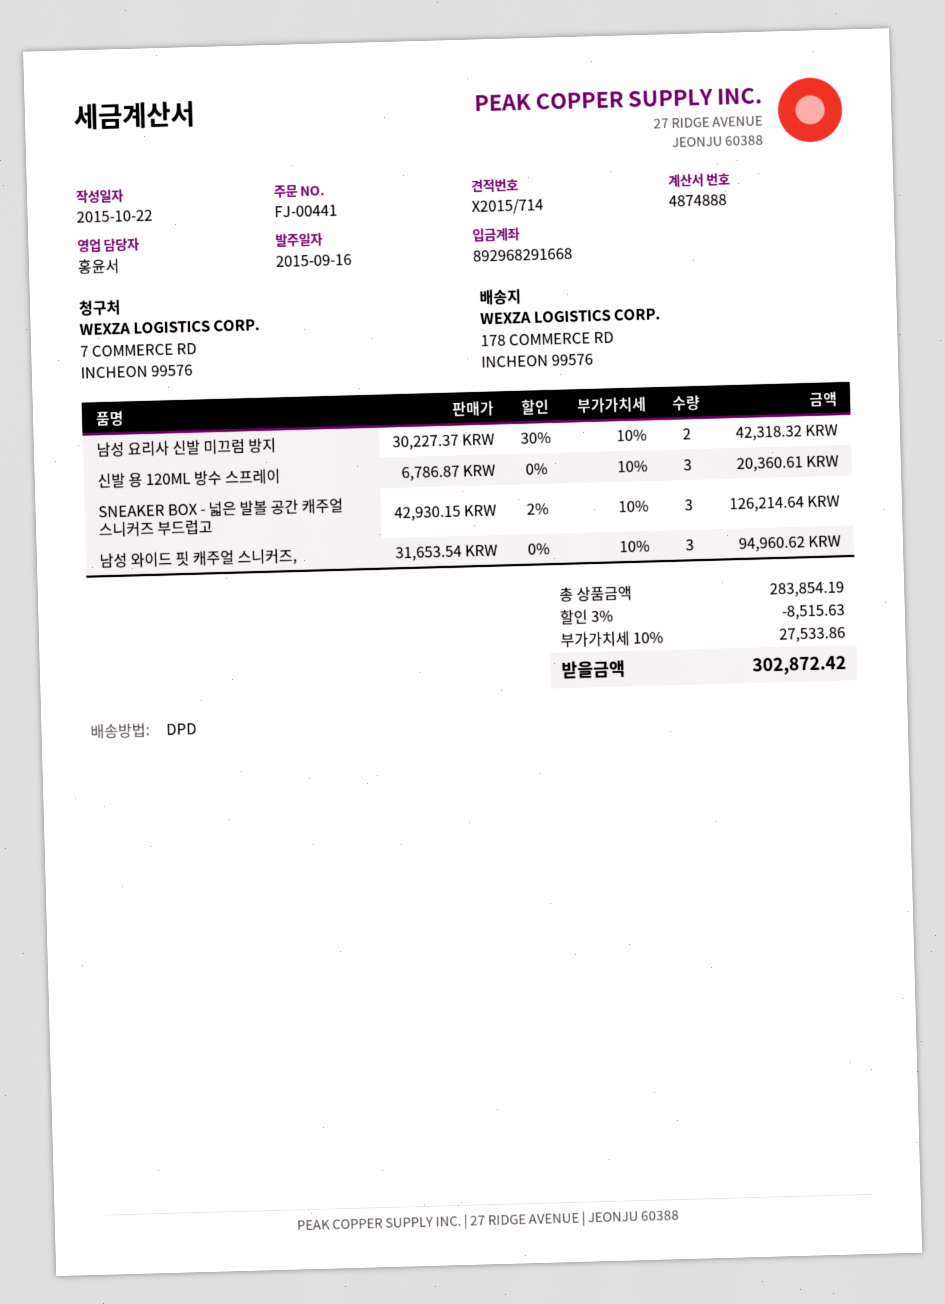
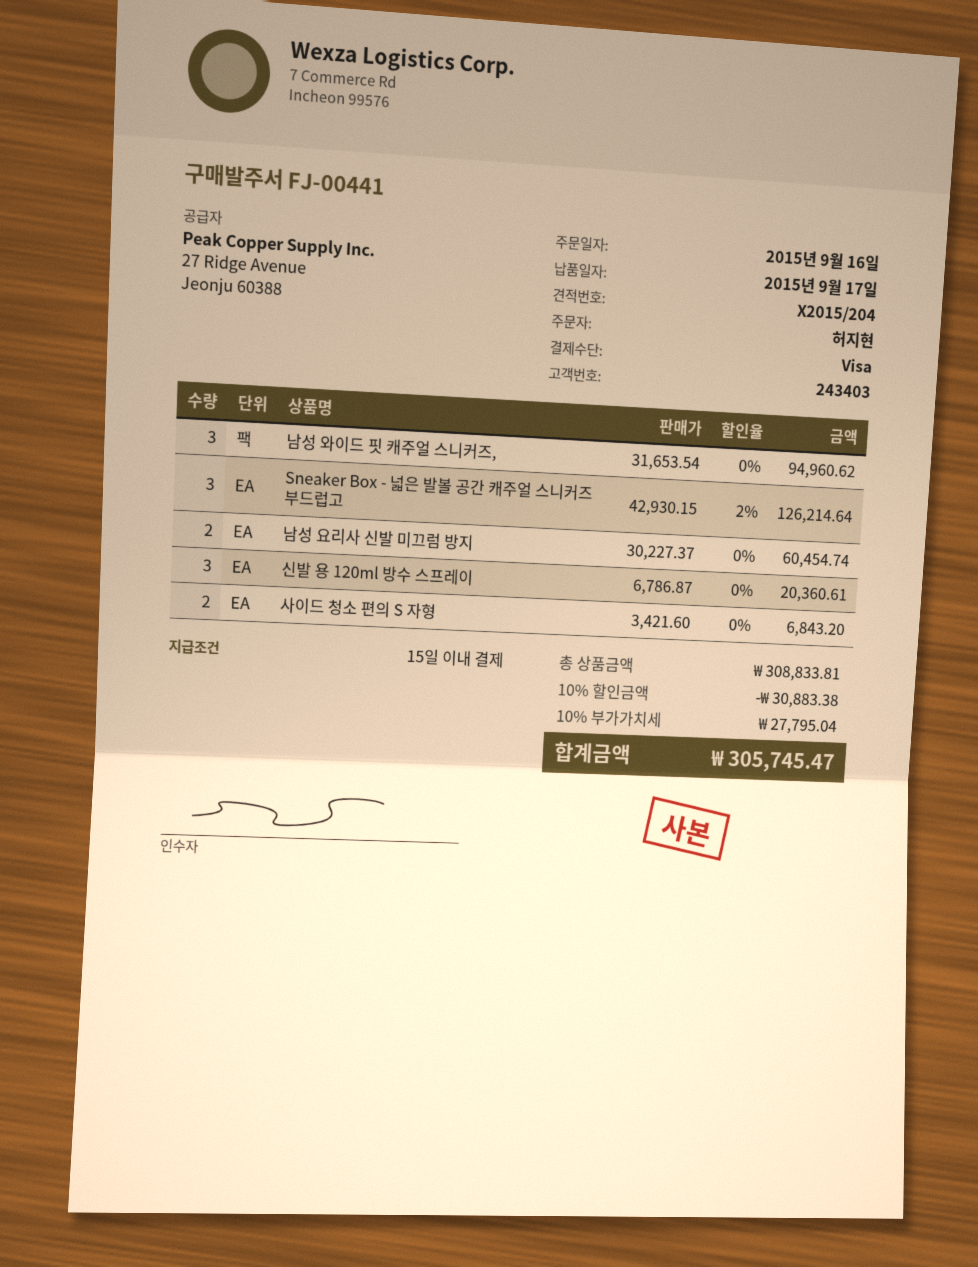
quote number: X2015/714 -> X2015/204
남성 요리사 신발 미끄럼 방지: 2 x 30227.37 - 30% = 42318.32 -> 2 x 30227.37 = 60454.74
사이드 청소 편의 S 자형: none -> 2 x 3421.60 = 6843.20
subtotal: 283854.19 -> 308833.81
discount: 3% = 8515.63 -> 10% = 30883.38
tax: 10% = 27533.86 -> 10% = 27795.04
total: 302872.42 -> 305745.47

